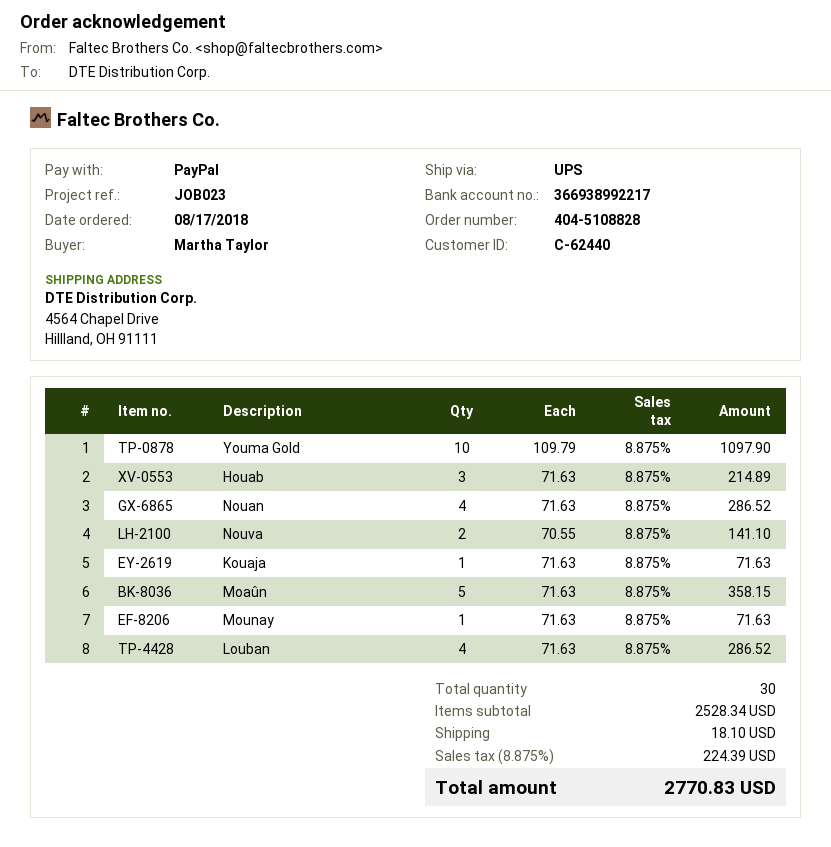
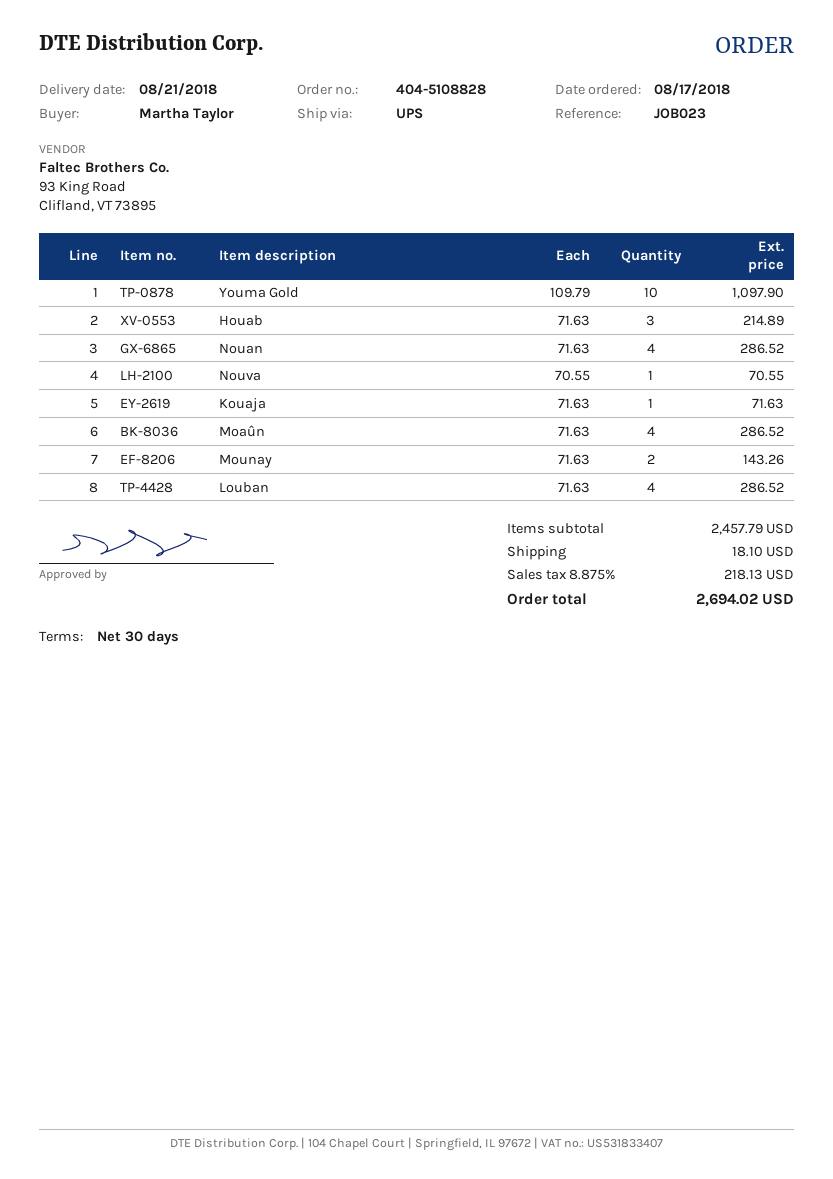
Nouva: 2 x 70.55 = 141.10 -> 1 x 70.55 = 70.55
Moaûn: 5 x 71.63 = 358.15 -> 4 x 71.63 = 286.52
Mounay: 1 x 71.63 = 71.63 -> 2 x 71.63 = 143.26
subtotal: 2528.34 -> 2457.79
tax: 8.875% = 224.39 -> 8.875% = 218.13
total: 2770.83 -> 2694.02

